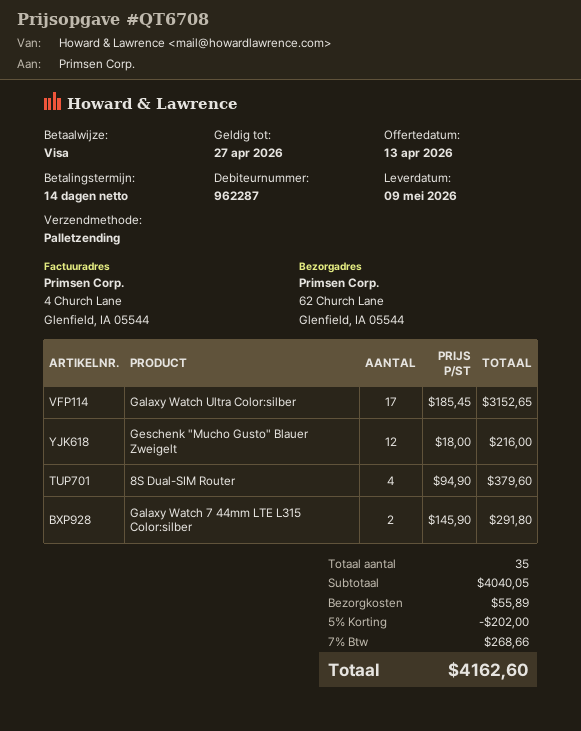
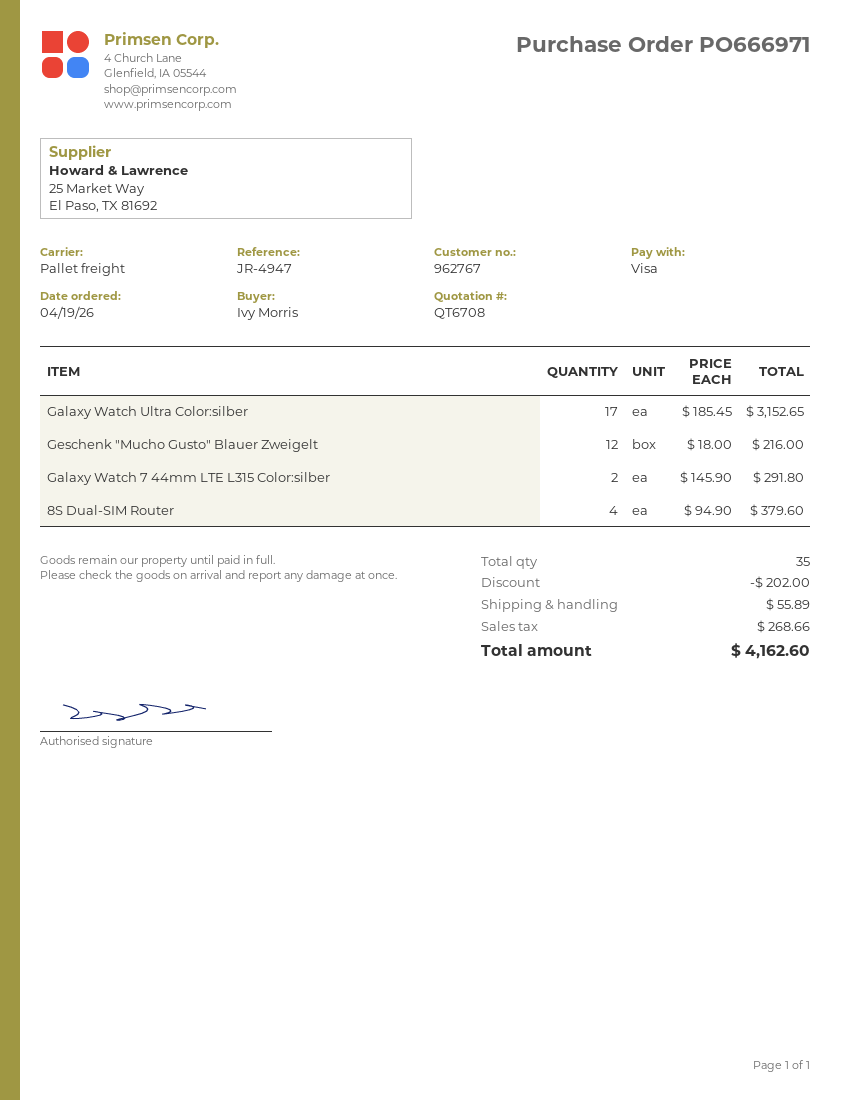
customer number: 962287 -> 962767

